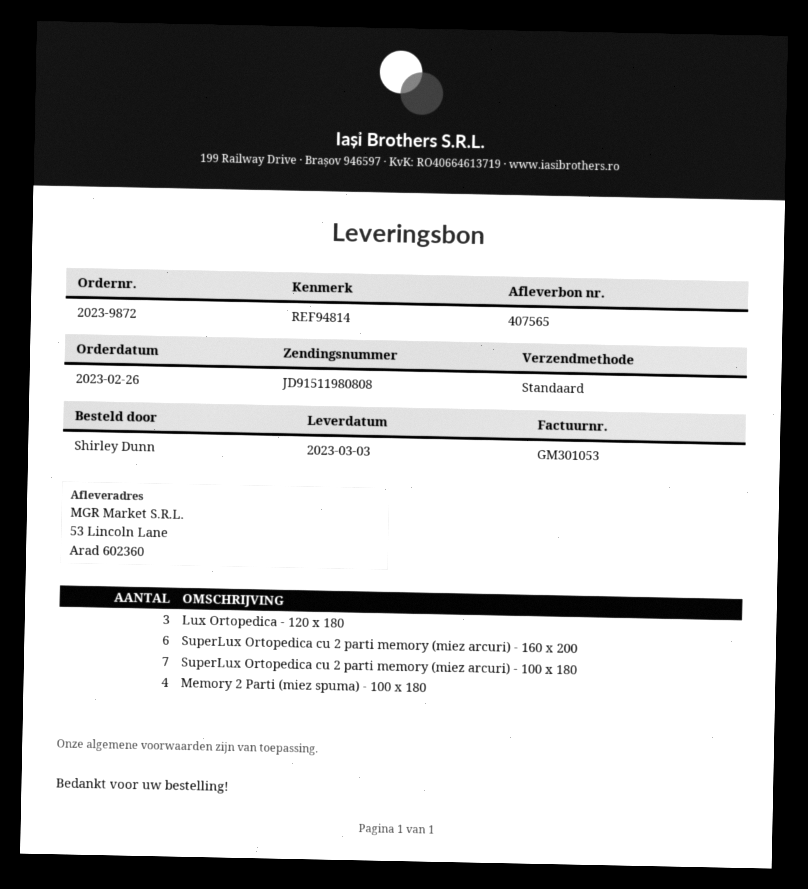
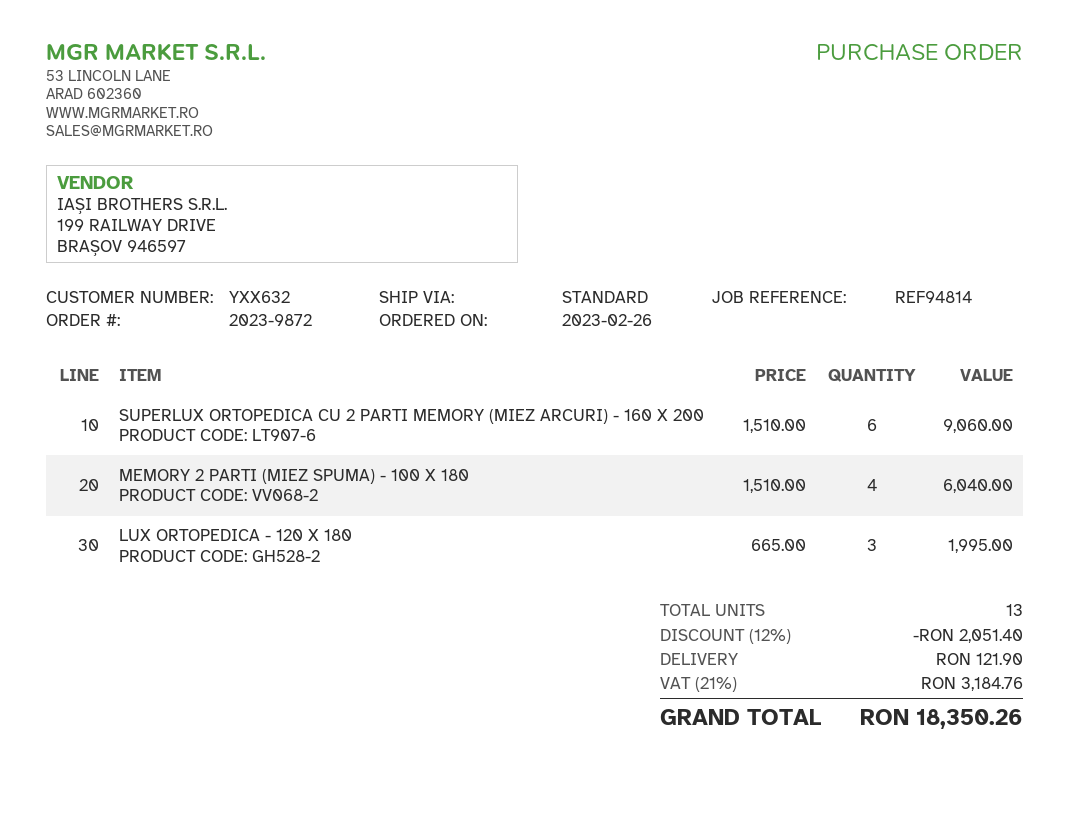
SuperLux Ortopedica cu 2 parti memory (miez arcuri) - 100 x 180: 7 -> none

